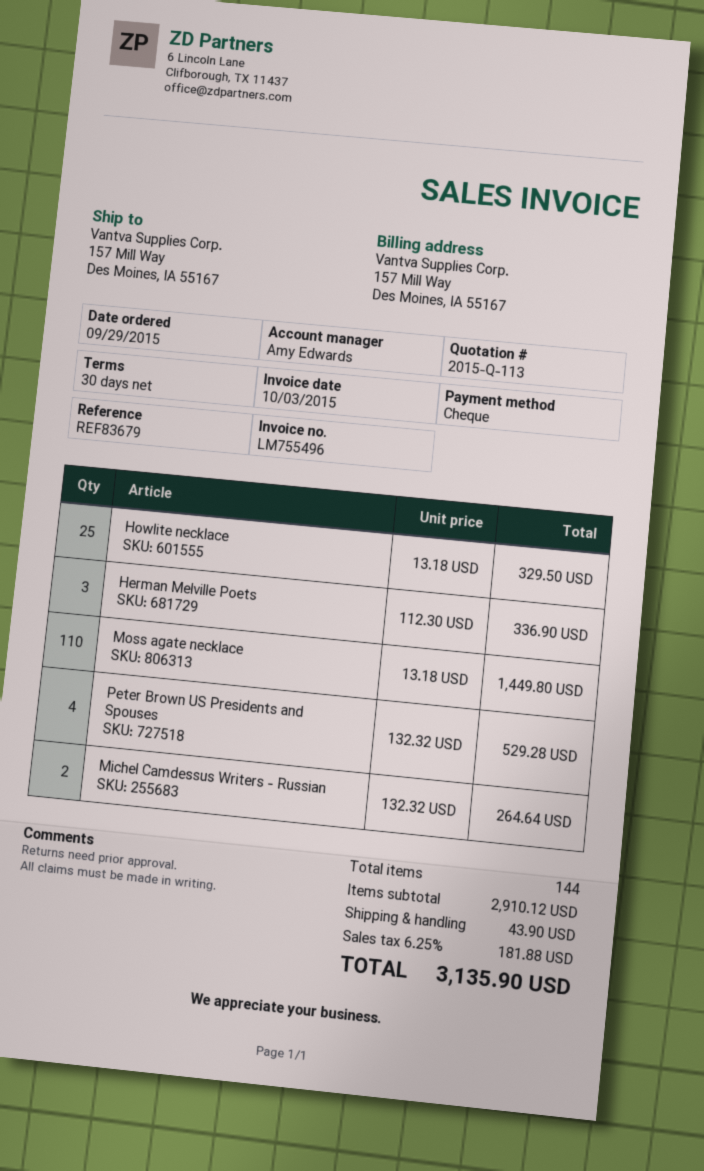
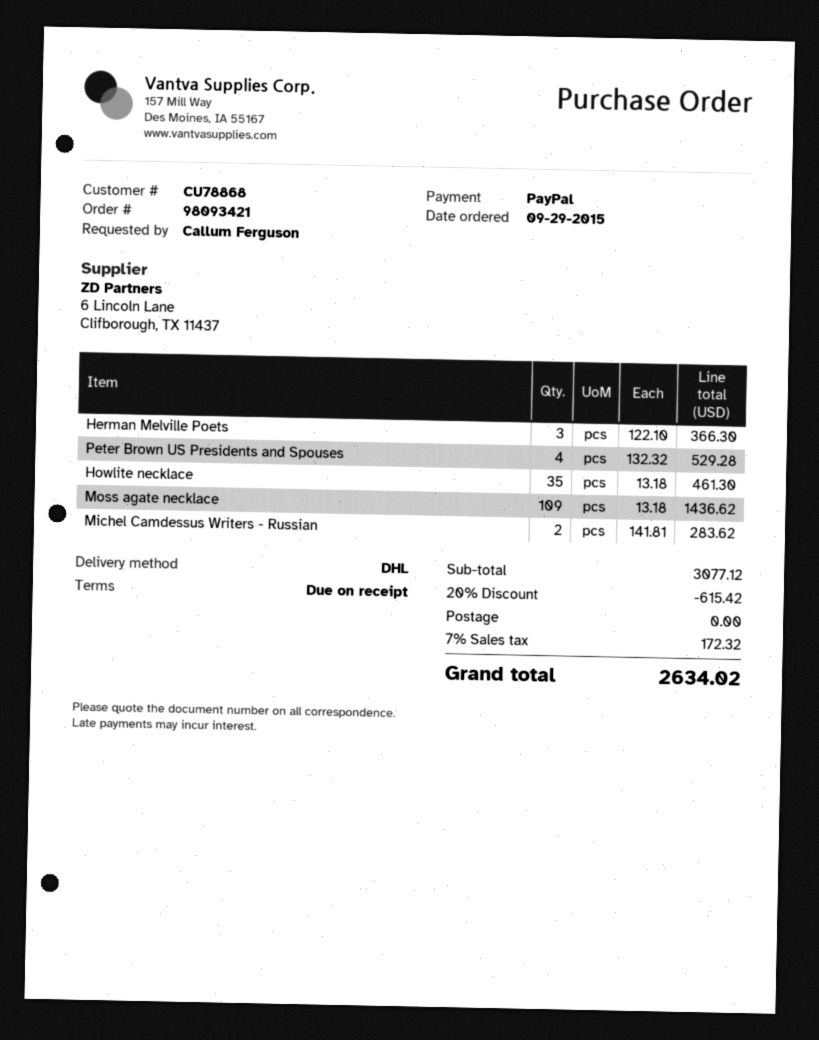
payment terms: 30 days -> on receipt
payment method: cheque -> PayPal
Howlite necklace: 25 x 13.18 = 329.50 -> 35 x 13.18 = 461.30
Herman Melville Poets: 3 x 112.30 = 336.90 -> 3 x 122.10 = 366.30
Moss agate necklace: 110 x 13.18 = 1449.80 -> 109 x 13.18 = 1436.62
Michel Camdessus Writers - Russian: 2 x 132.32 = 264.64 -> 2 x 141.81 = 283.62
subtotal: 2910.12 -> 3077.12
discount: none -> 20% = 615.42
shipping: 43.90 -> 0.00
tax: 6.25% = 181.88 -> 7% = 172.32
total: 3135.90 -> 2634.02

